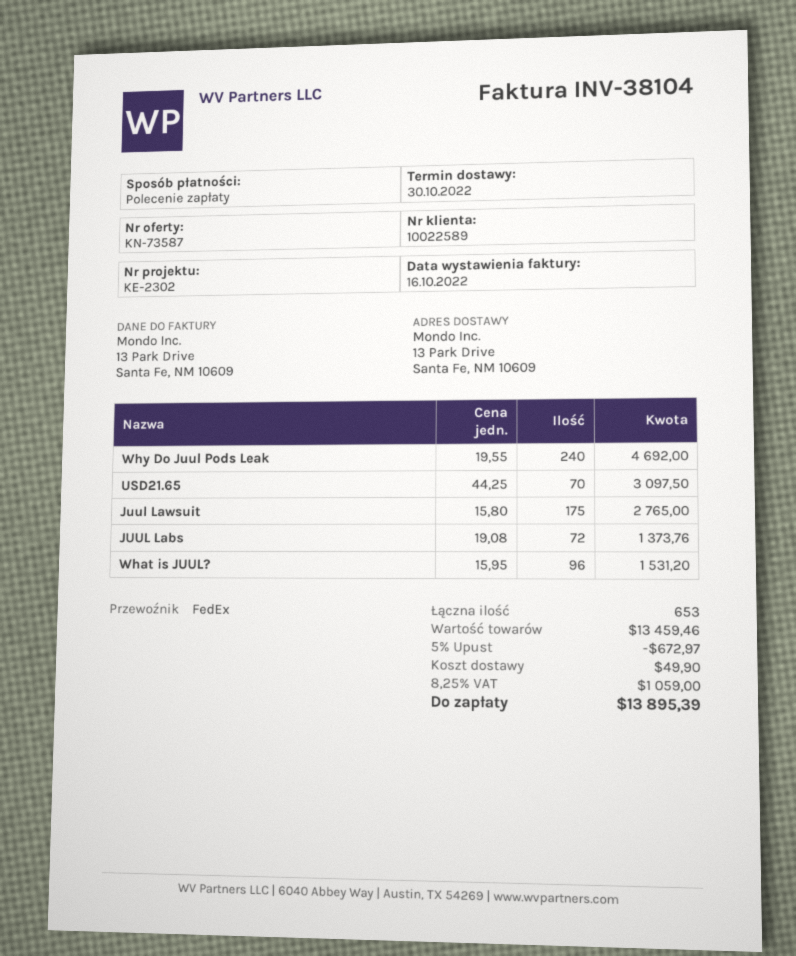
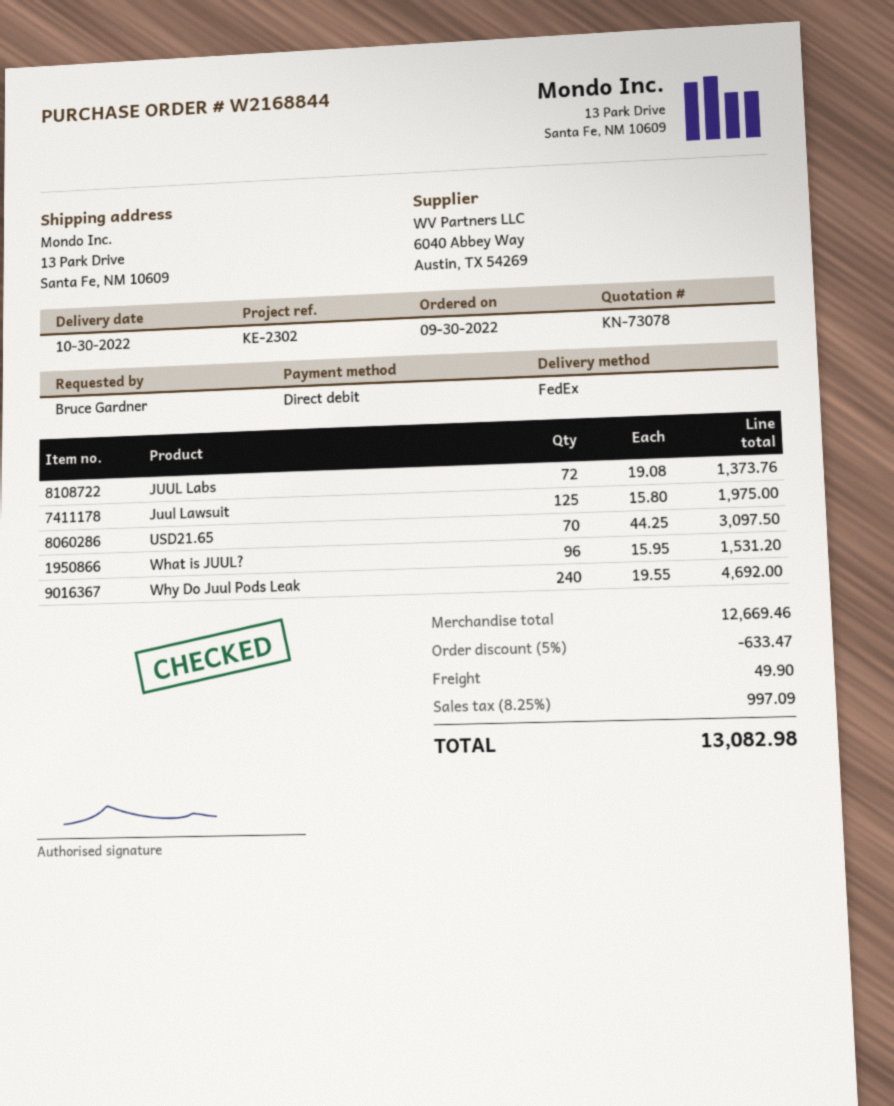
quote number: KN-73587 -> KN-73078
Juul Lawsuit: 175 x 15.80 = 2765.00 -> 125 x 15.80 = 1975.00
subtotal: 13459.46 -> 12669.46
discount: 5% = 672.97 -> 5% = 633.47
tax: 8.25% = 1059.00 -> 8.25% = 997.09
total: 13895.39 -> 13082.98

